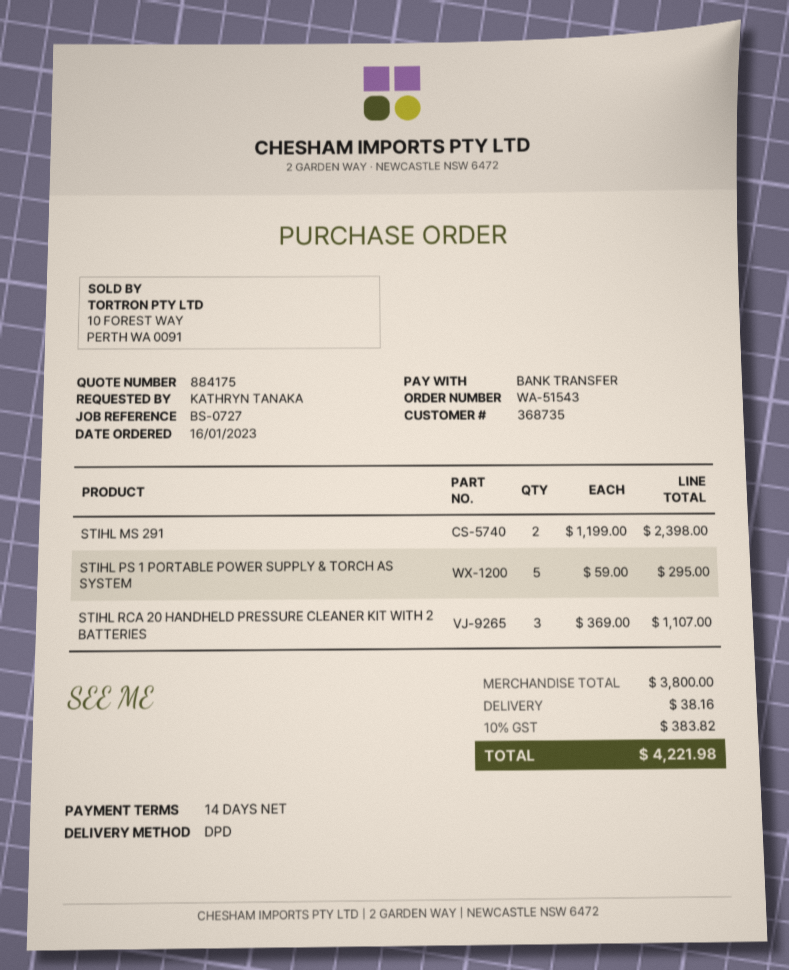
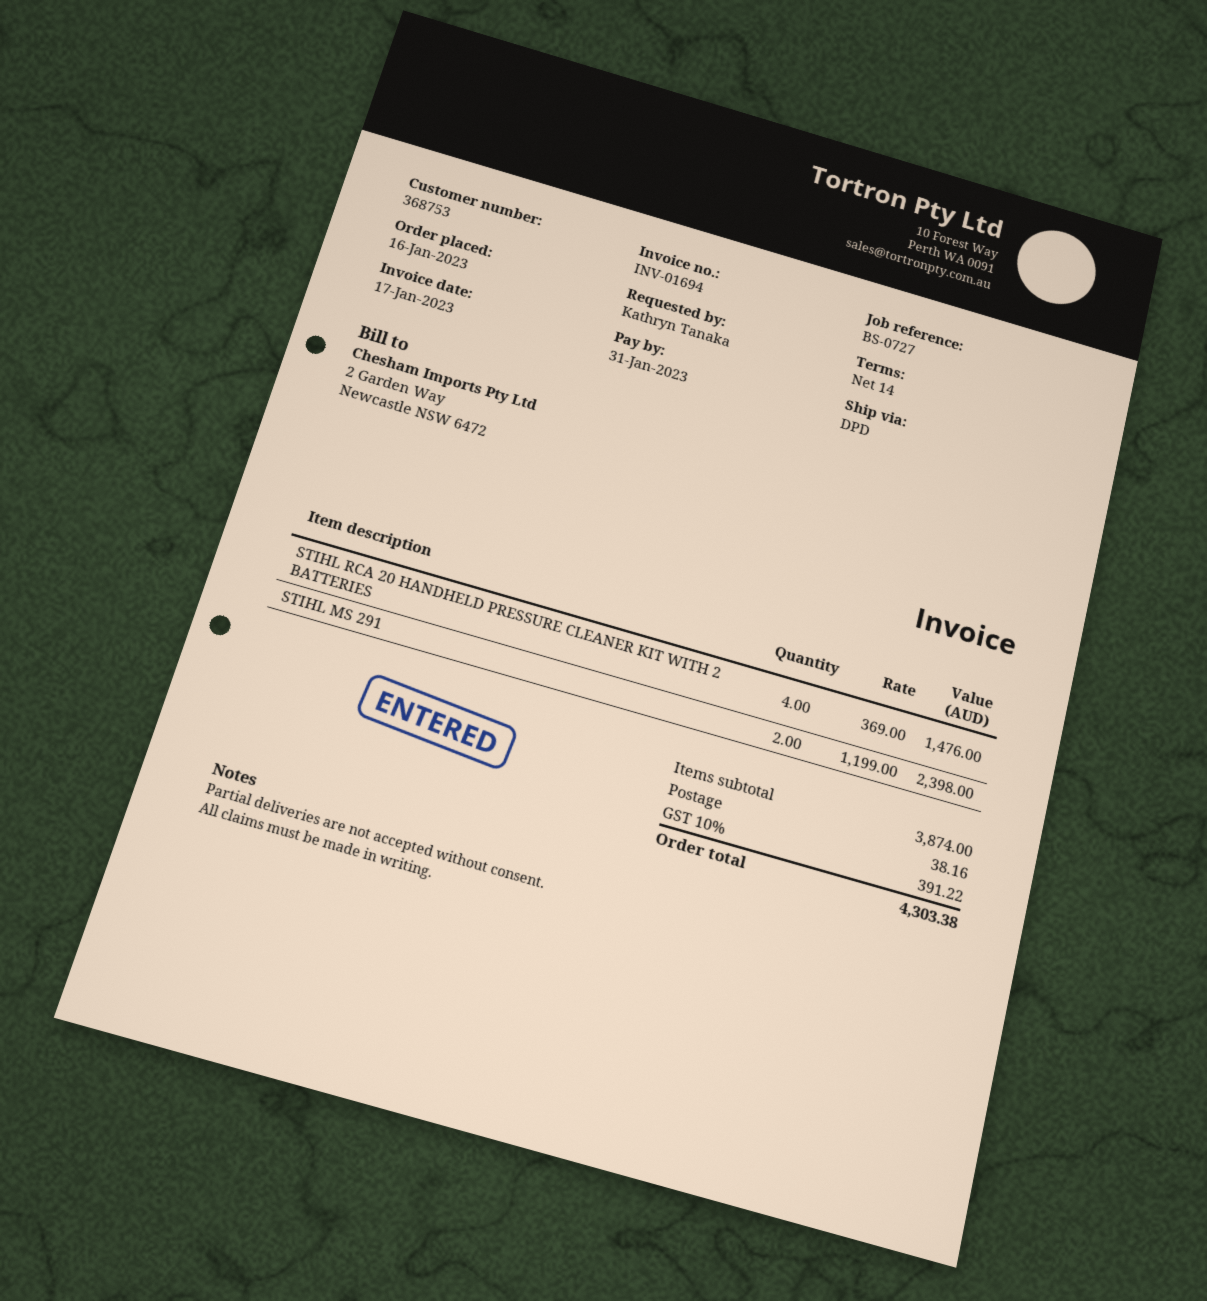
customer number: 368735 -> 368753
STIHL PS 1 PORTABLE POWER SUPPLY & TORCH AS SYSTEM: 5 x 59.00 = 295.00 -> none
STIHL RCA 20 HANDHELD PRESSURE CLEANER KIT WITH 2 BATTERIES: 3 x 369.00 = 1107.00 -> 4 x 369.00 = 1476.00
subtotal: 3800.00 -> 3874.00
tax: 10% = 383.82 -> 10% = 391.22
total: 4221.98 -> 4303.38

